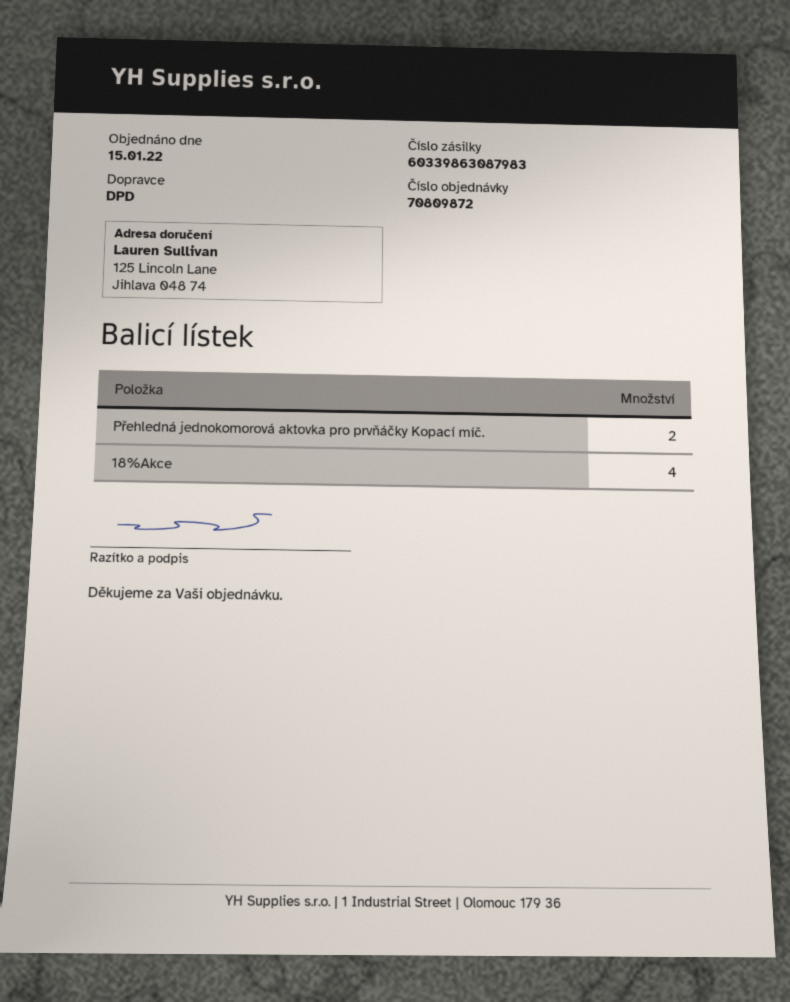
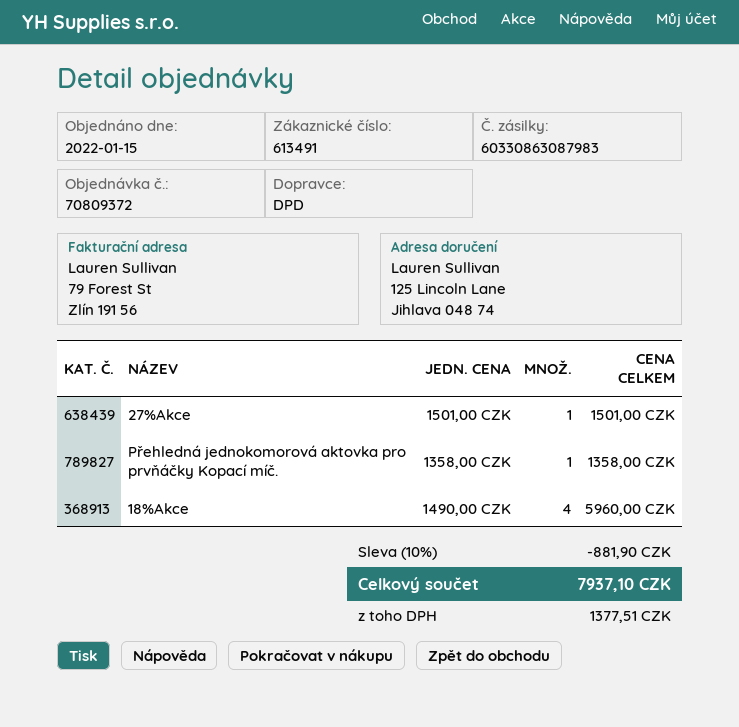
order number: 70809872 -> 70809372
tracking number: 60339863087983 -> 60330863087983
Přehledná jednokomorová aktovka pro prvňáčky Kopací míč.: 2 -> 1
27%Akce: none -> 1

